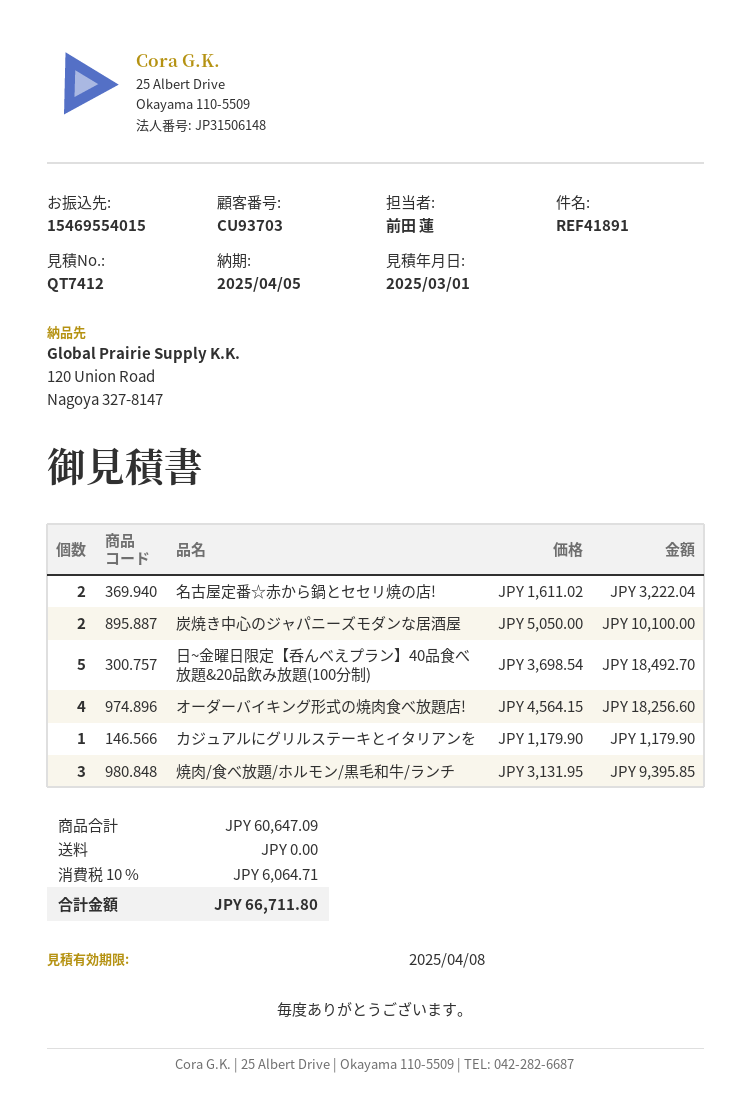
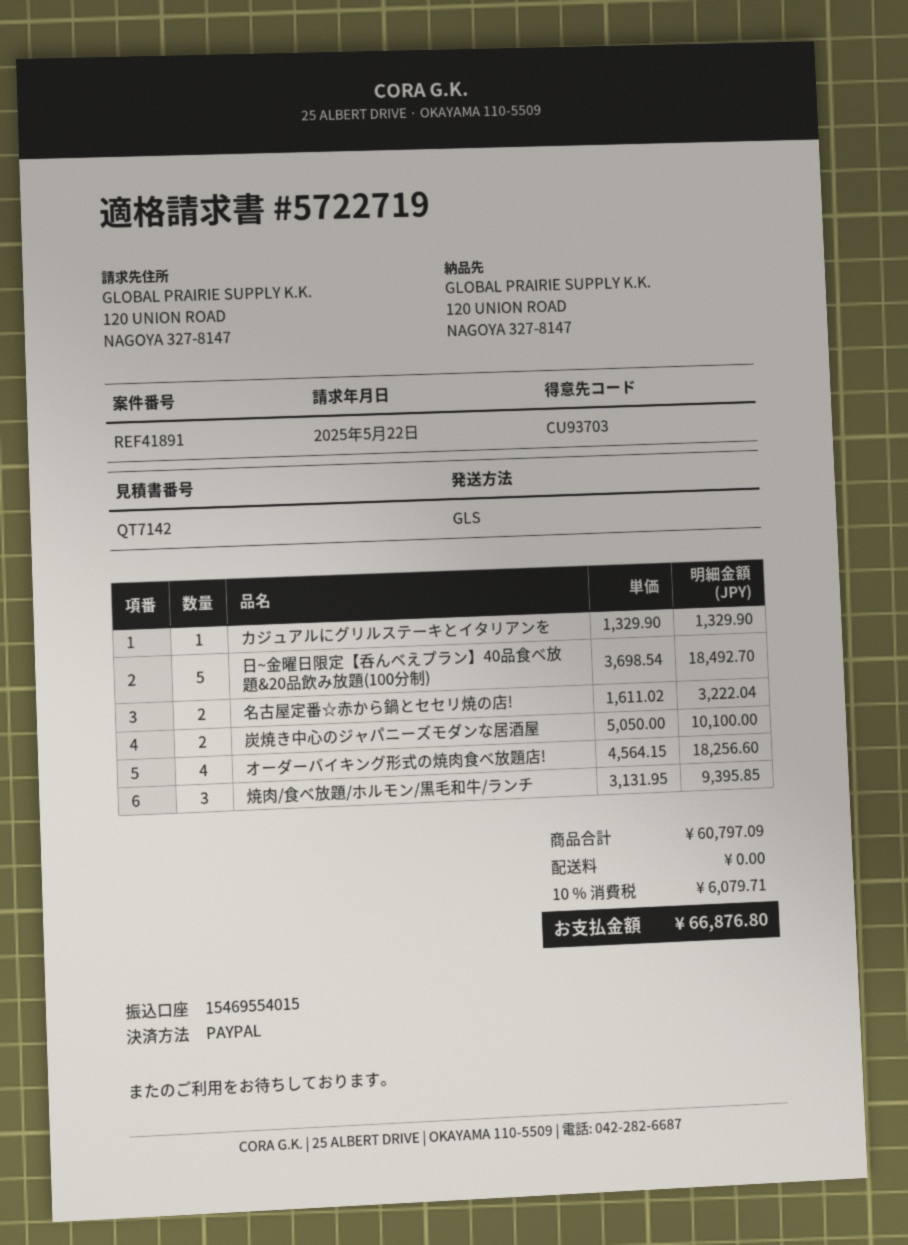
quote number: QT7412 -> QT7142
カジュアルにグリルステーキとイタリアンを: 1 x 1179.90 = 1179.90 -> 1 x 1329.90 = 1329.90
subtotal: 60647.09 -> 60797.09
tax: 10% = 6064.71 -> 10% = 6079.71
total: 66711.80 -> 66876.80

